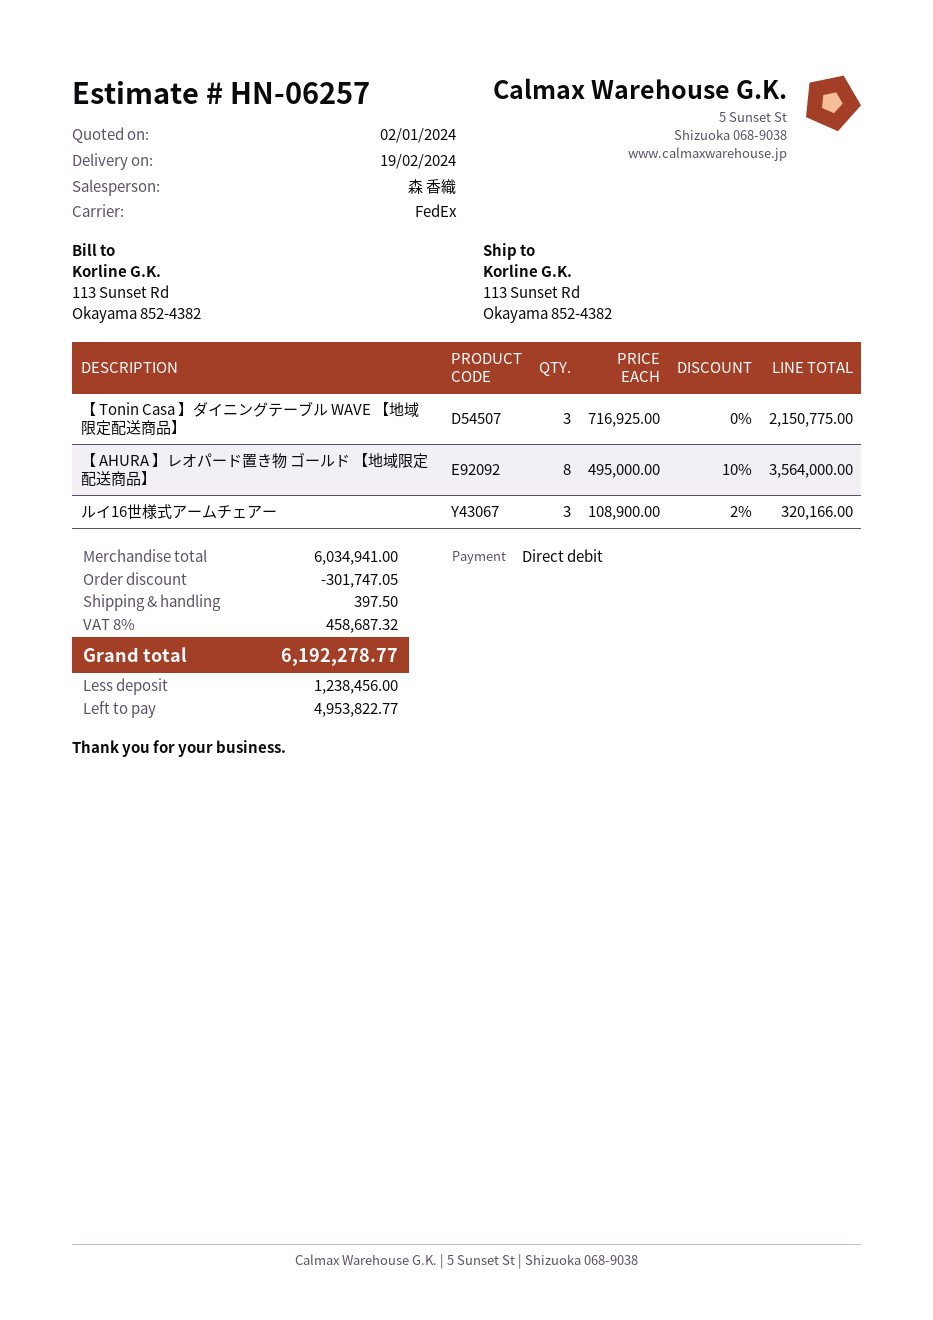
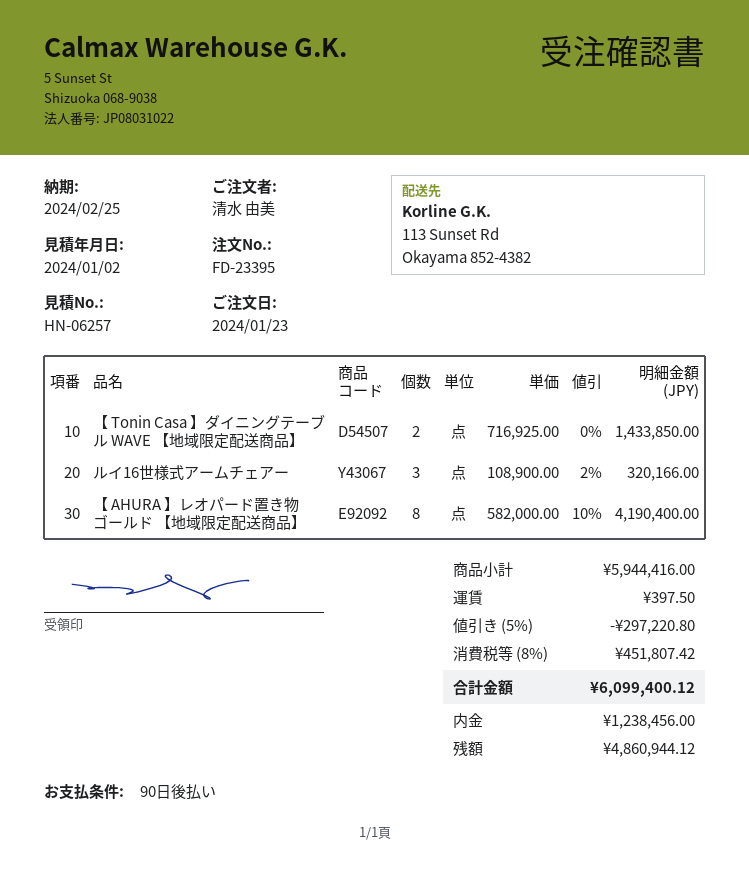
delivery date: 2024-02-19 -> 2024-02-25
【 Tonin Casa 】ダイニングテーブル WAVE 【地域限定配送商品】: 3 x 716925.00 = 2150775.00 -> 2 x 716925.00 = 1433850.00
【 AHURA 】レオパード置き物 ゴールド 【地域限定配送商品】: 8 x 495000.00 - 10% = 3564000.00 -> 8 x 582000.00 - 10% = 4190400.00
subtotal: 6034941.00 -> 5944416.00
discount: 301747.05 -> 297220.80
tax: 8% = 458687.32 -> 8% = 451807.42
total: 6192278.77 -> 6099400.12
balance: 4953822.77 -> 4860944.12

